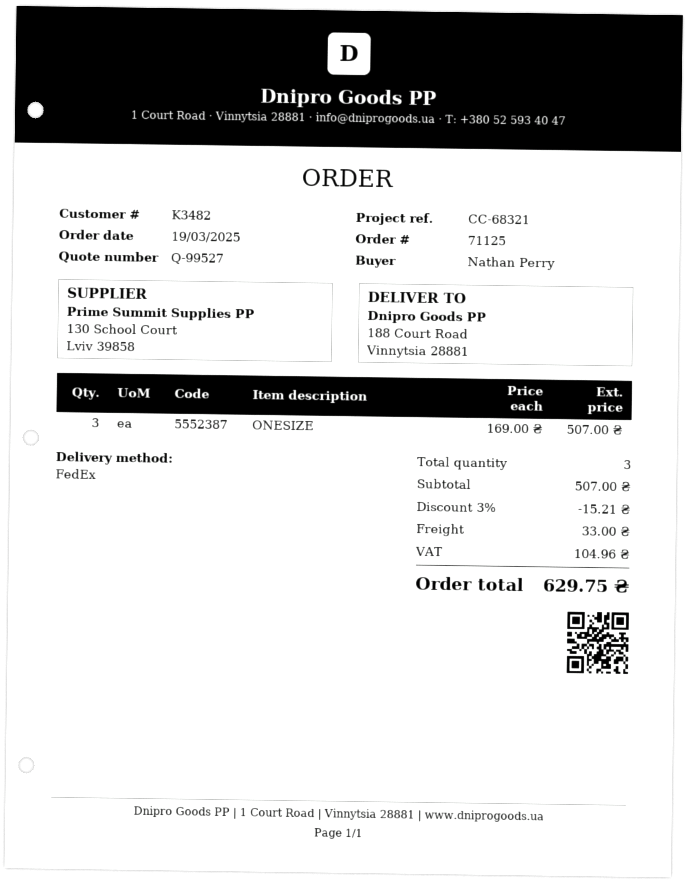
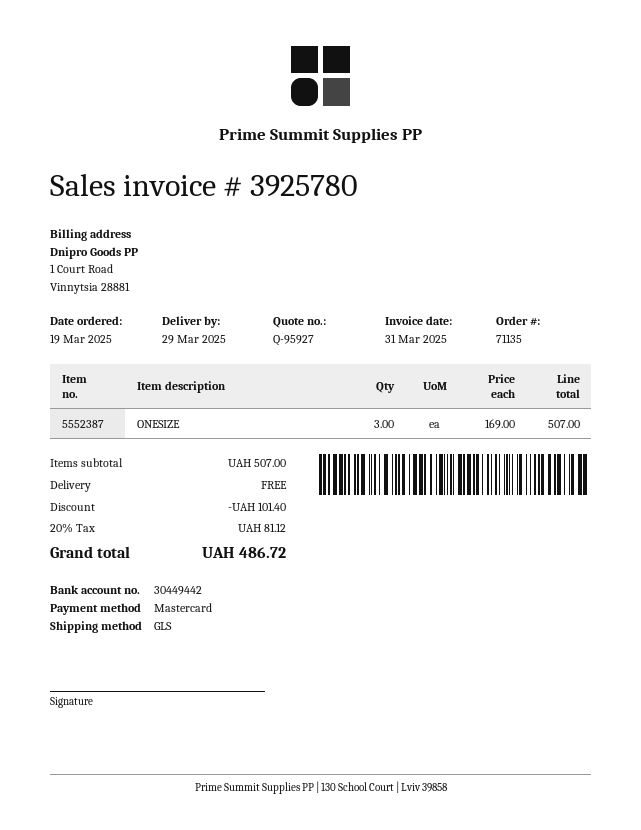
quote number: Q-99527 -> Q-95927
order number: 71125 -> 71135
shipping method: FedEx -> GLS
discount: 15.21 -> 101.40
shipping: 33.00 -> 0.00
tax: 104.96 -> 81.12
total: 629.75 -> 486.72

